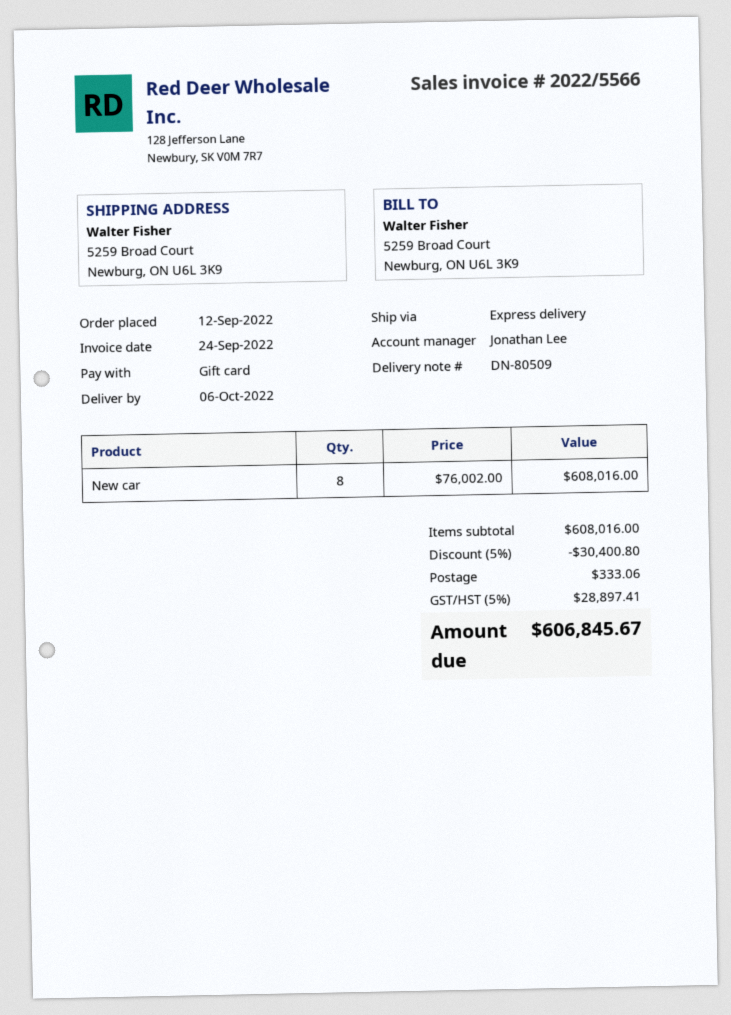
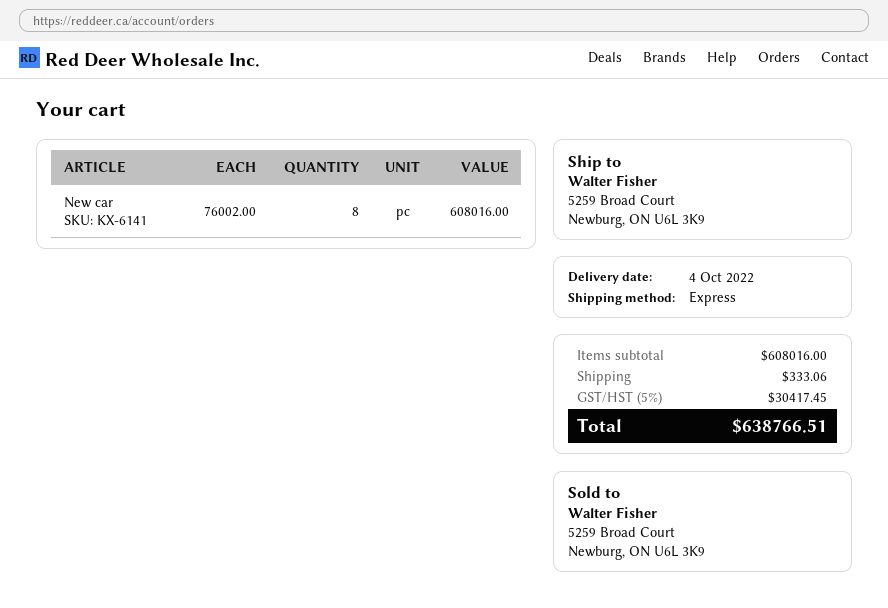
delivery date: 2022-10-06 -> 2022-10-04
discount: 5% = 30400.80 -> none
tax: 5% = 28897.41 -> 5% = 30417.45
total: 606845.67 -> 638766.51

